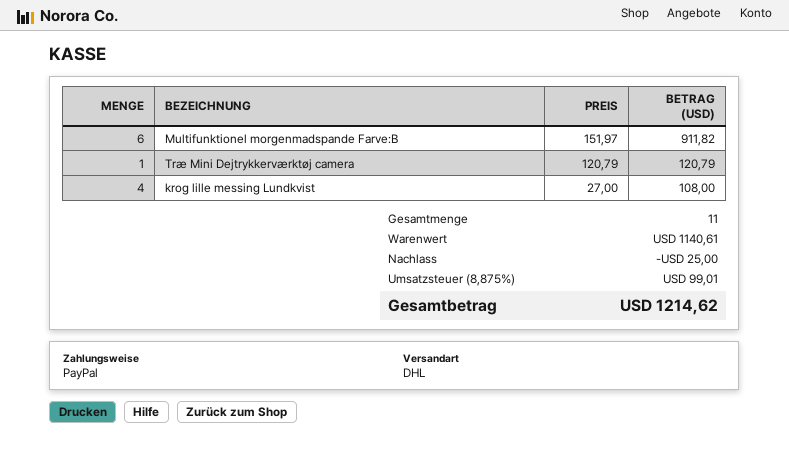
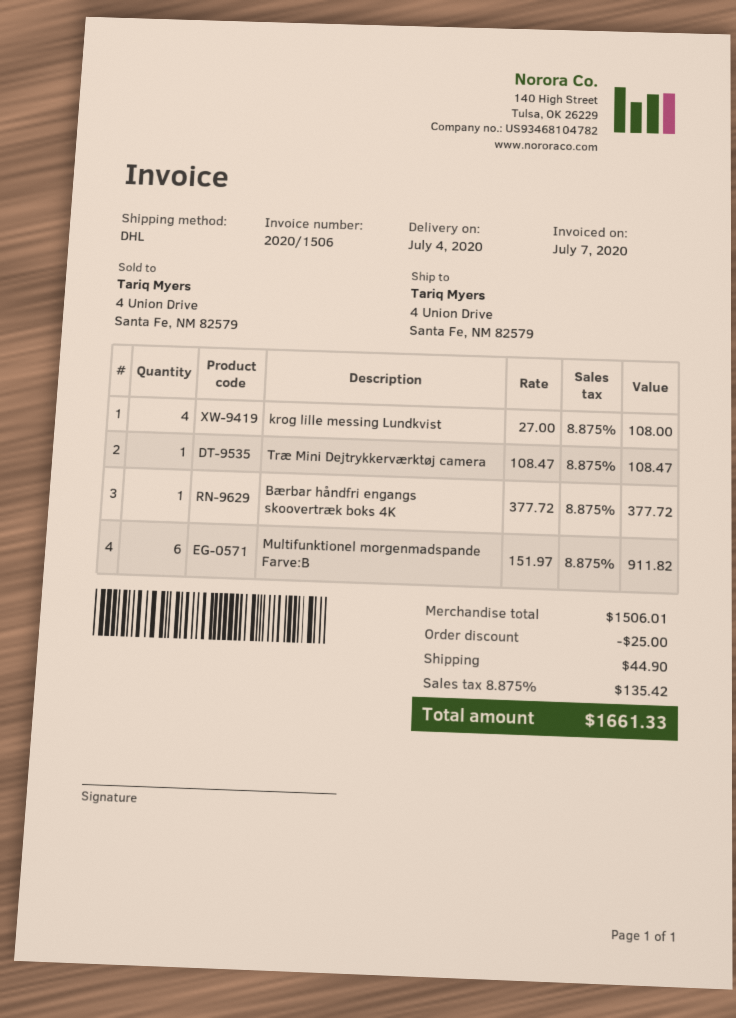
Træ Mini Dejtrykkerværktøj camera: 1 x 120.79 = 120.79 -> 1 x 108.47 = 108.47
Bærbar håndfri engangs skoovertræk boks 4K: none -> 1 x 377.72 = 377.72
subtotal: 1140.61 -> 1506.01
shipping: none -> 44.90
tax: 8.875% = 99.01 -> 8.875% = 135.42
total: 1214.62 -> 1661.33

